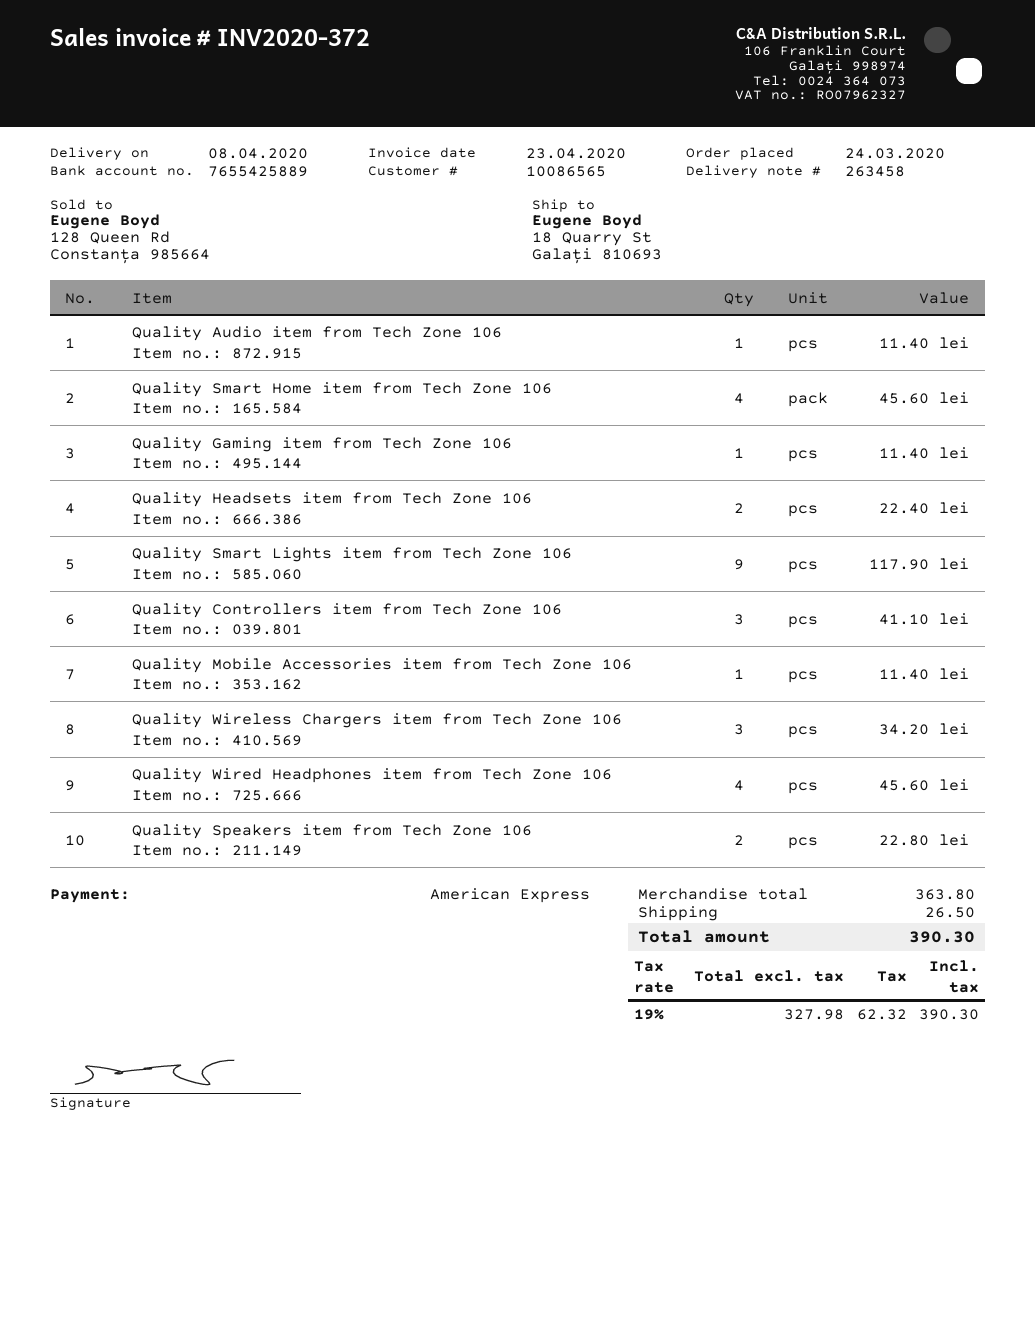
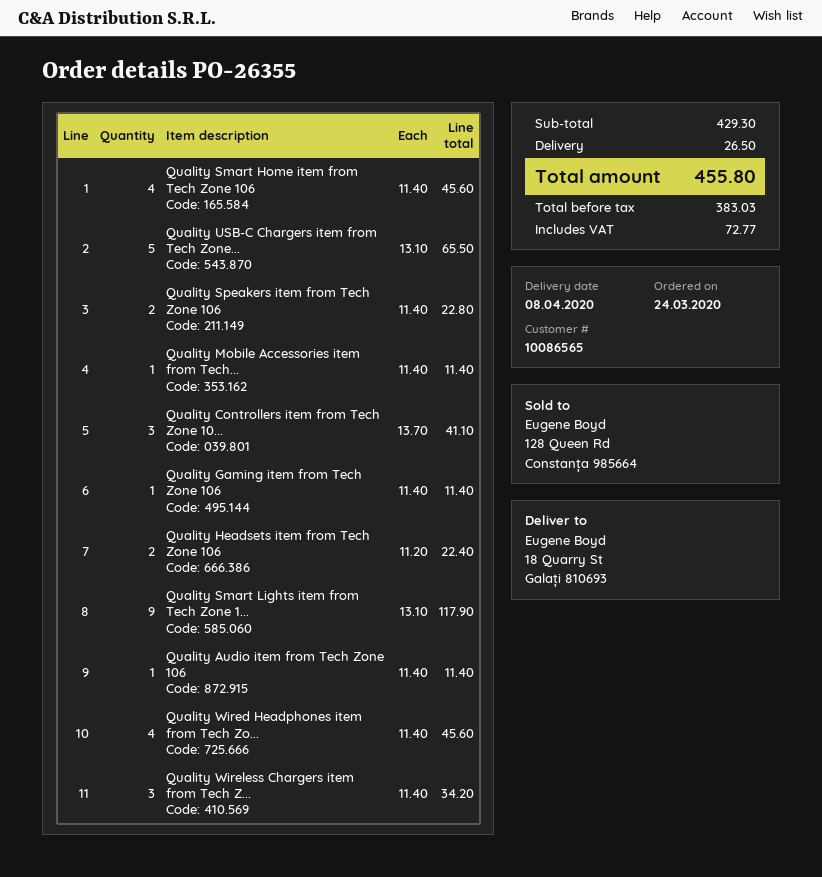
Quality USB-C Chargers item from Tech Zone...: none -> 5 for 65.50
subtotal: 363.80 -> 429.30
net: 327.98 -> 383.03
tax: 62.32 -> 72.77
total: 390.30 -> 455.80

